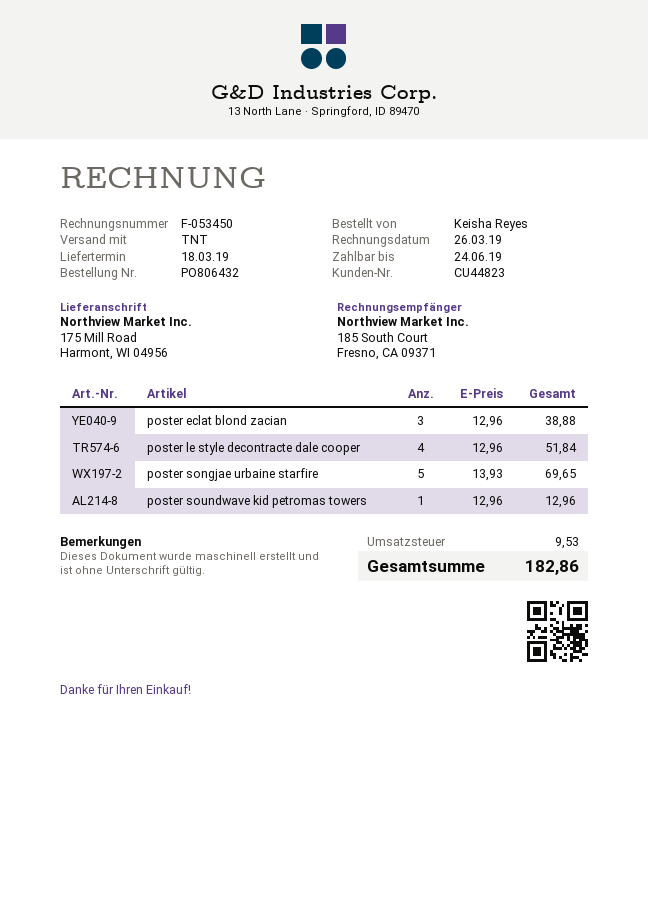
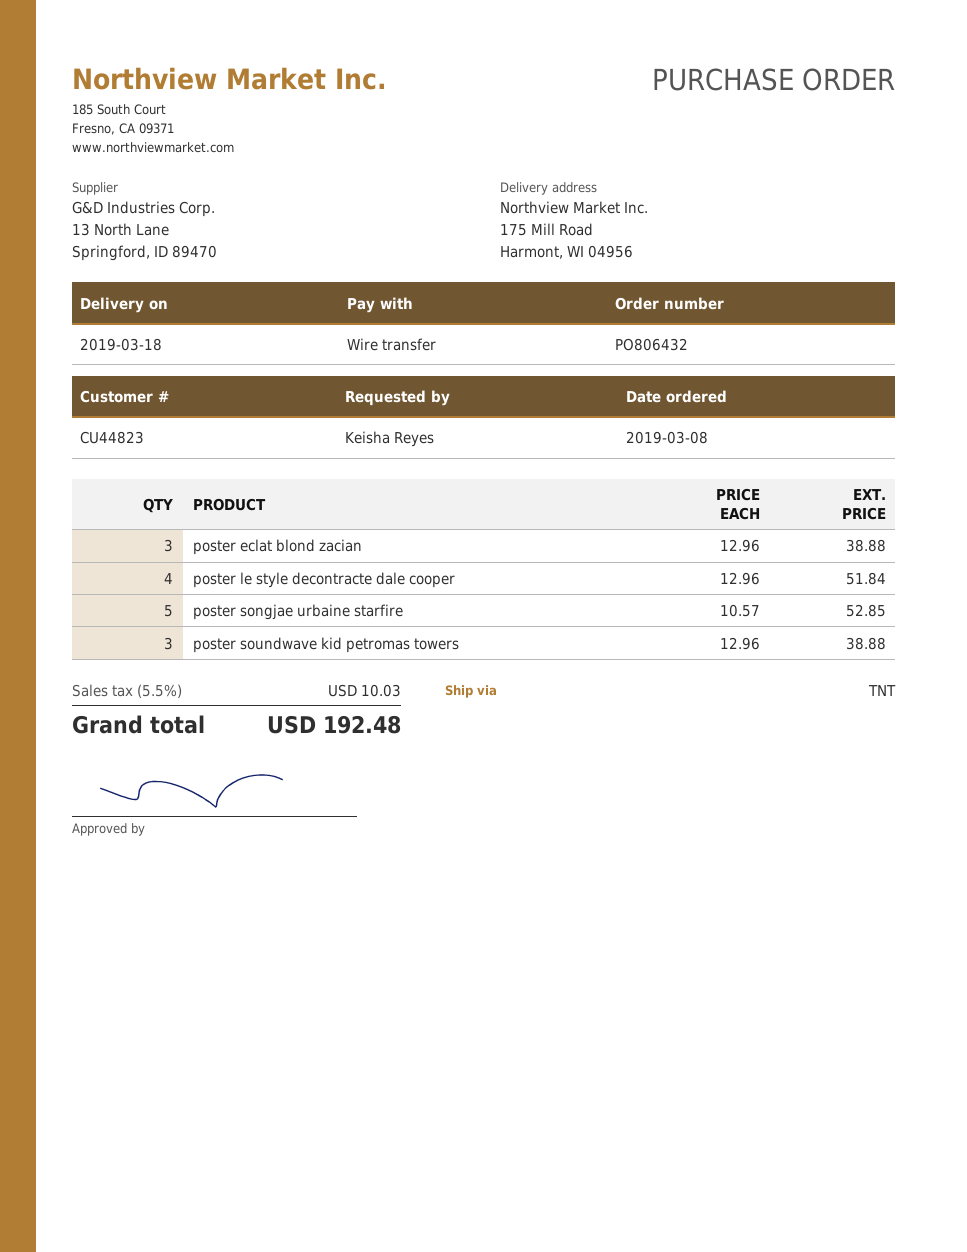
poster songjae urbaine starfire: 5 x 13.93 = 69.65 -> 5 x 10.57 = 52.85
poster soundwave kid petromas towers: 1 x 12.96 = 12.96 -> 3 x 12.96 = 38.88
tax: 9.53 -> 10.03
total: 182.86 -> 192.48

